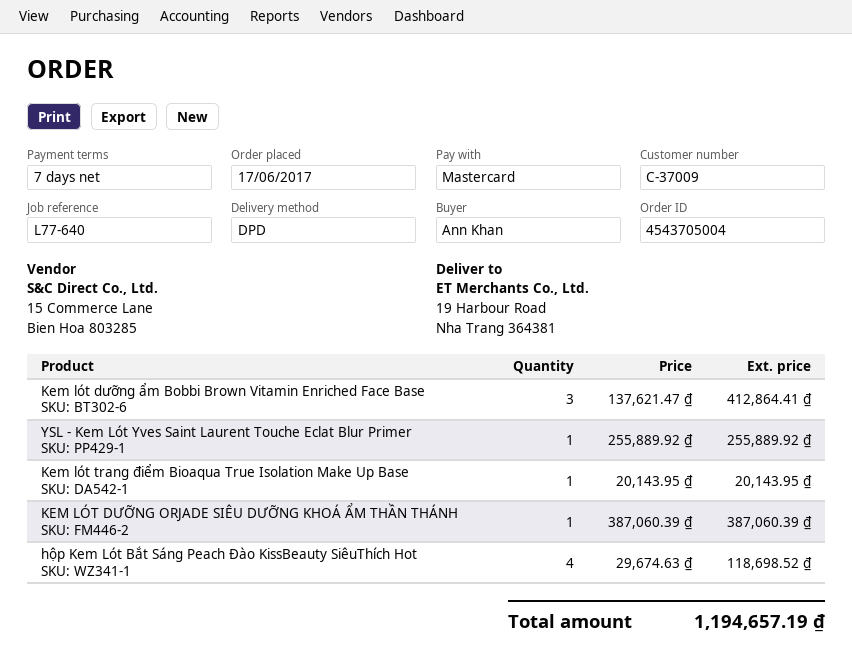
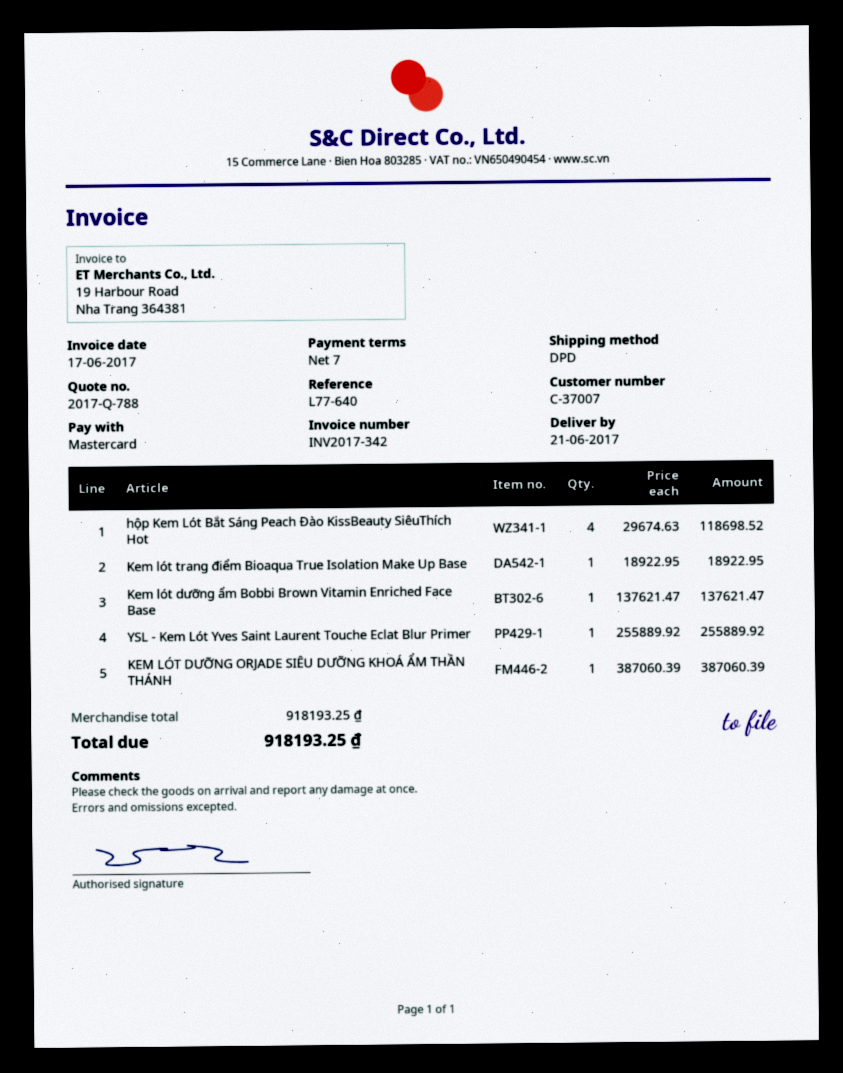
customer number: C-37009 -> C-37007
Kem lót dưỡng ẩm Bobbi Brown Vitamin Enriched Face Base: 3 x 137621.47 = 412864.41 -> 1 x 137621.47 = 137621.47
Kem lót trang điểm Bioaqua True Isolation Make Up Base: 1 x 20143.95 = 20143.95 -> 1 x 18922.95 = 18922.95
total: 1194657.19 -> 918193.25

